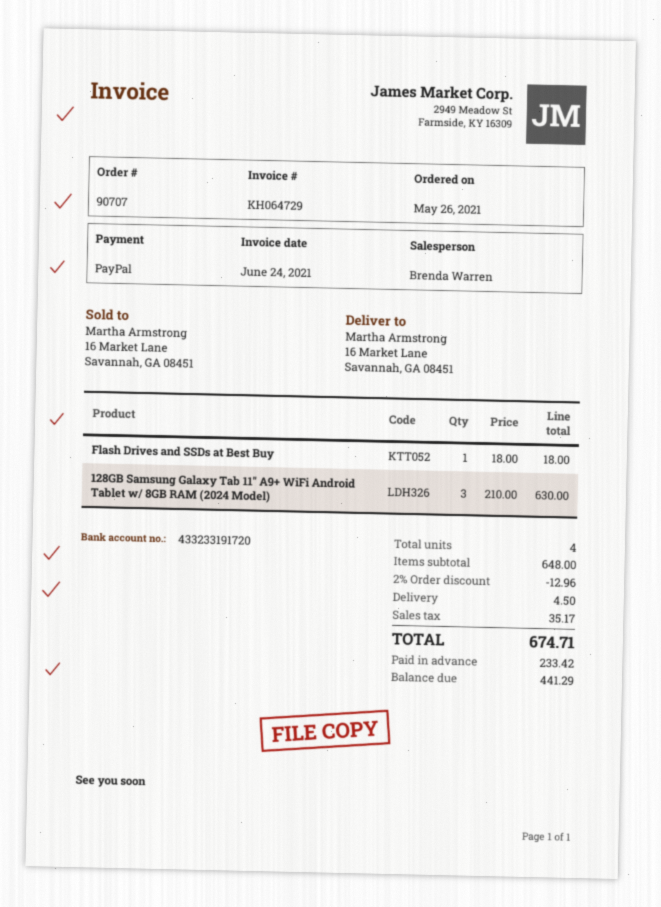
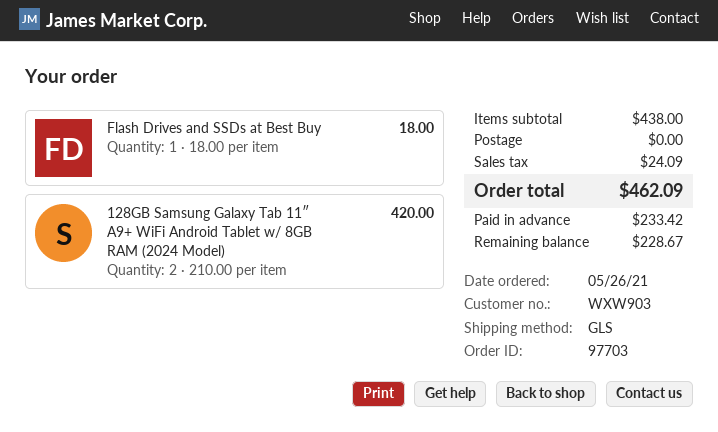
order number: 90707 -> 97703
128GB Samsung Galaxy Tab 11″ A9+ WiFi Android Tablet w/ 8GB RAM (2024 Model): 3 x 210.00 = 630.00 -> 2 x 210.00 = 420.00
subtotal: 648.00 -> 438.00
discount: 2% = 12.96 -> none
shipping: 4.50 -> 0.00
tax: 35.17 -> 24.09
total: 674.71 -> 462.09
balance: 441.29 -> 228.67

